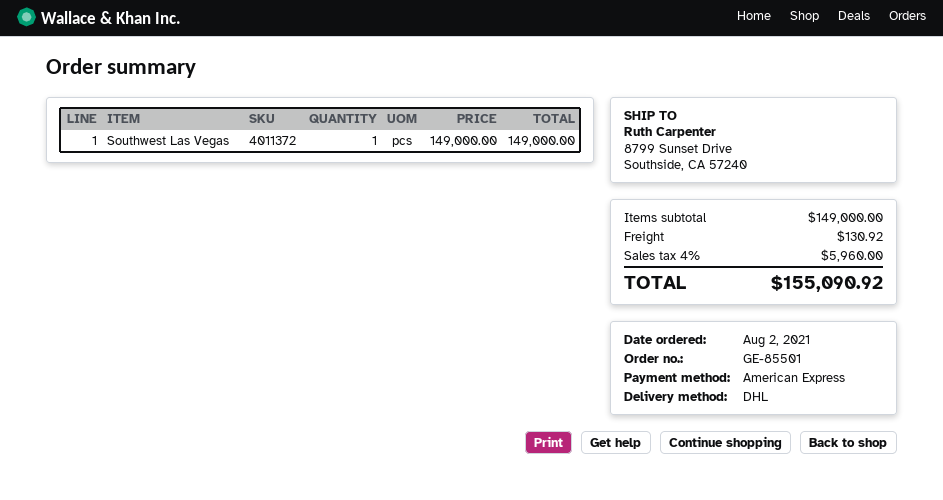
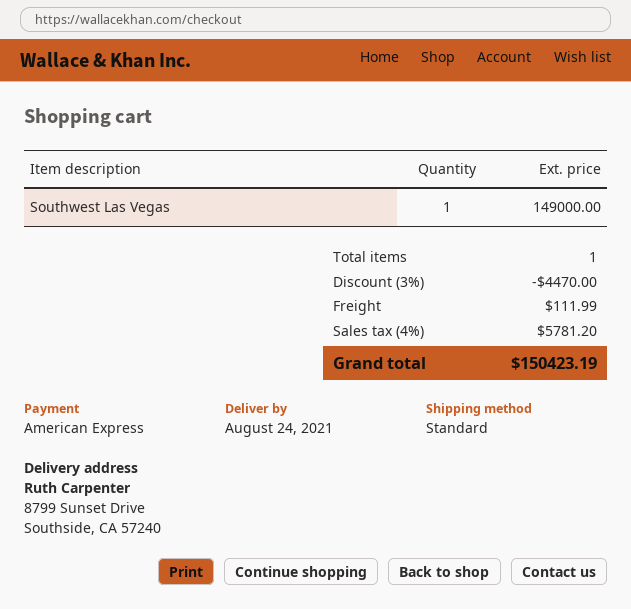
shipping method: DHL -> standard
discount: none -> 3% = 4470.00
shipping: 130.92 -> 111.99
tax: 4% = 5960.00 -> 4% = 5781.20
total: 155090.92 -> 150423.19

